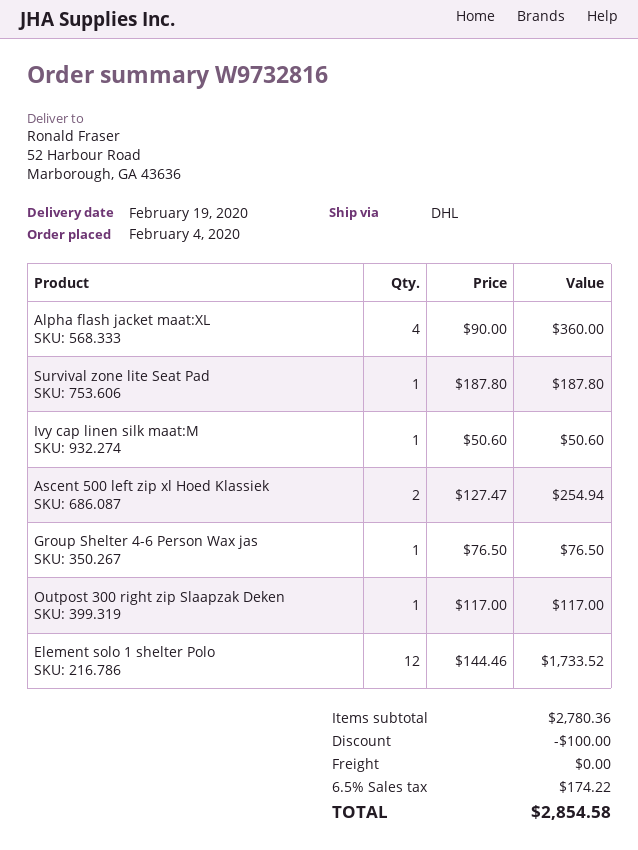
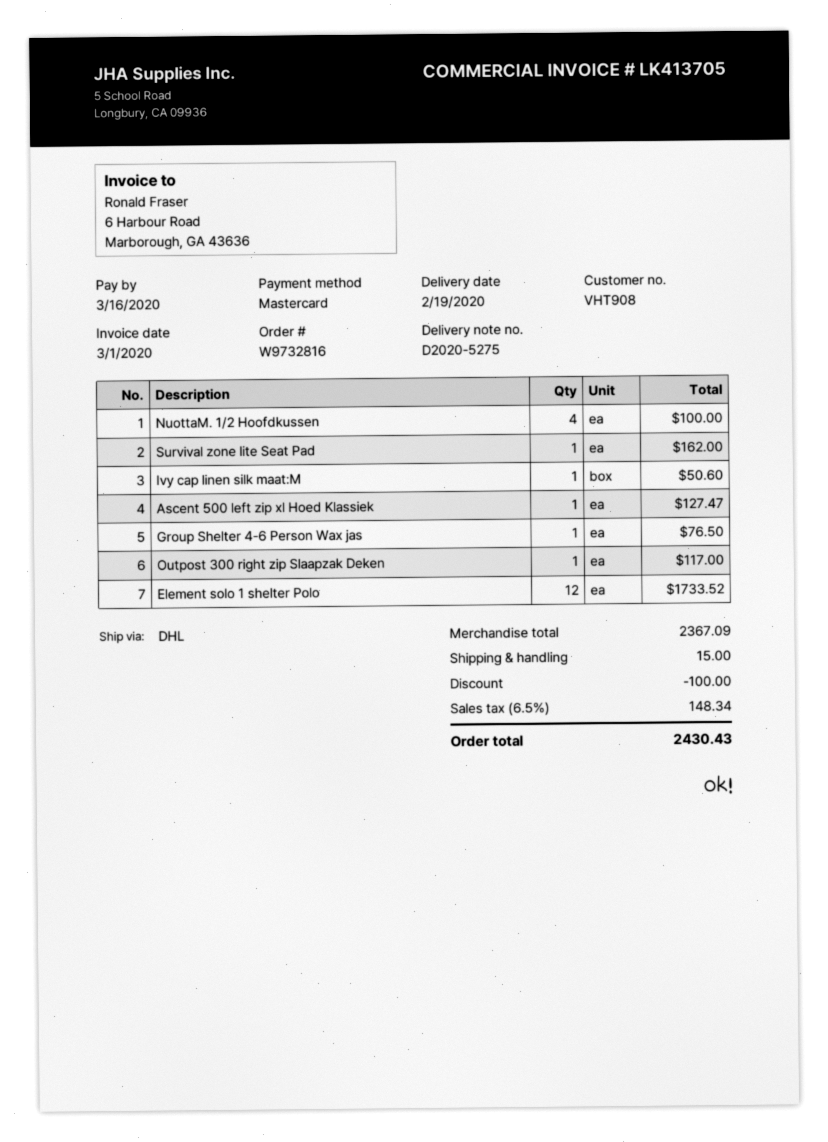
Alpha flash jacket maat:XL: 4 for 360.00 -> none
Survival zone lite Seat Pad: 1 for 187.80 -> 1 for 162.00
Ascent 500 left zip xl Hoed Klassiek: 2 for 254.94 -> 1 for 127.47
NuottaM. 1/2 Hoofdkussen: none -> 4 for 100.00
subtotal: 2780.36 -> 2367.09
shipping: 0.00 -> 15.00
tax: 6.5% = 174.22 -> 6.5% = 148.34
total: 2854.58 -> 2430.43

